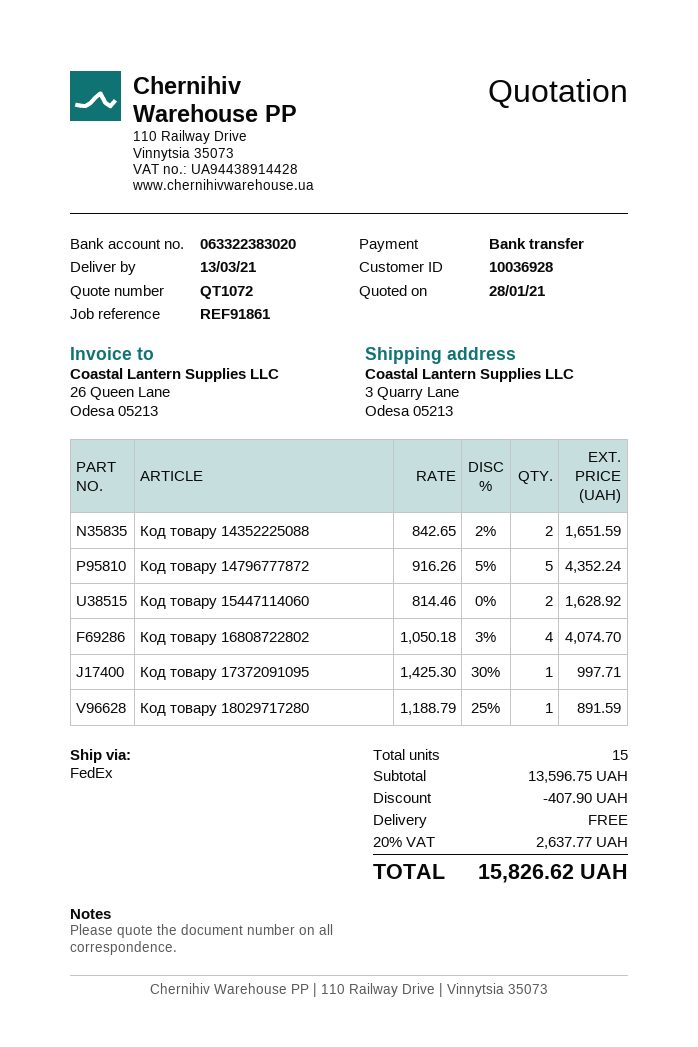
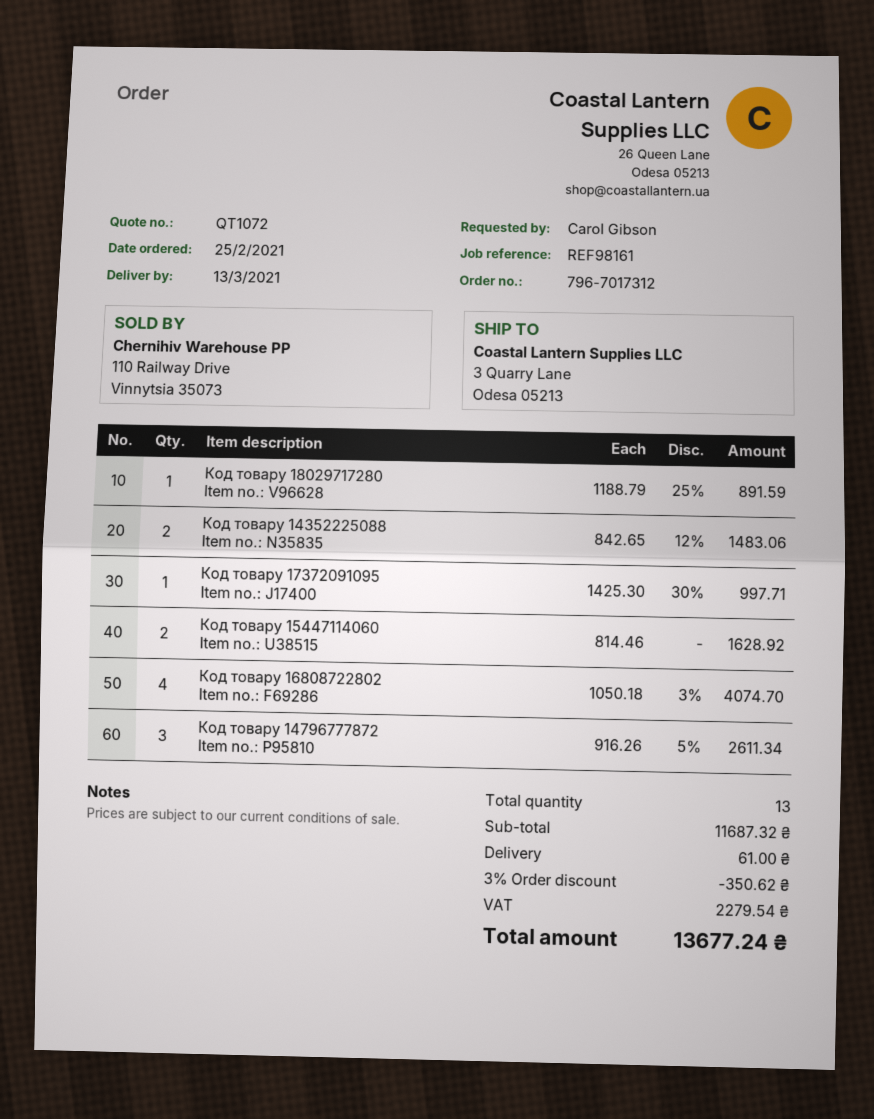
reference: REF91861 -> REF98161
Код товару 14352225088: 2 x 842.65 - 2% = 1651.59 -> 2 x 842.65 - 12% = 1483.06
Код товару 14796777872: 5 x 916.26 - 5% = 4352.24 -> 3 x 916.26 - 5% = 2611.34
total quantity: 15 -> 13
subtotal: 13596.75 -> 11687.32
discount: 407.90 -> 350.62
shipping: 0.00 -> 61.00
tax: 2637.77 -> 2279.54
total: 15826.62 -> 13677.24

